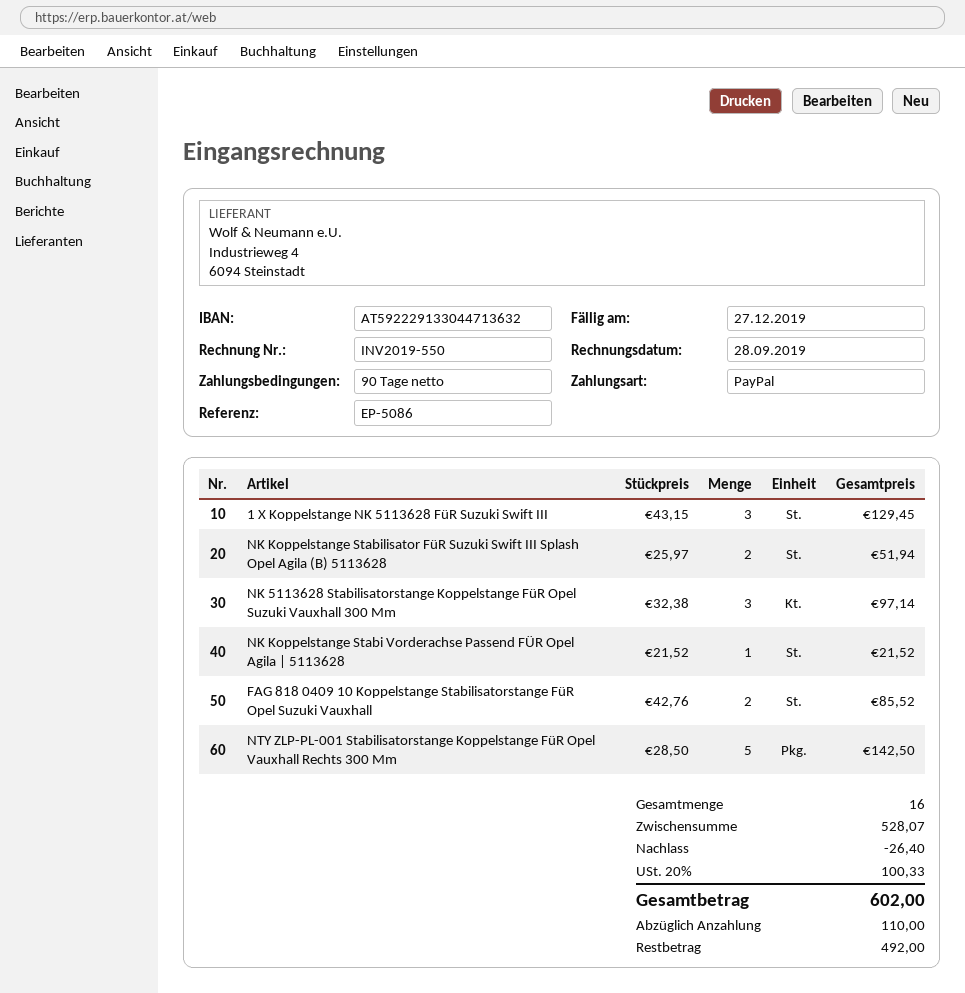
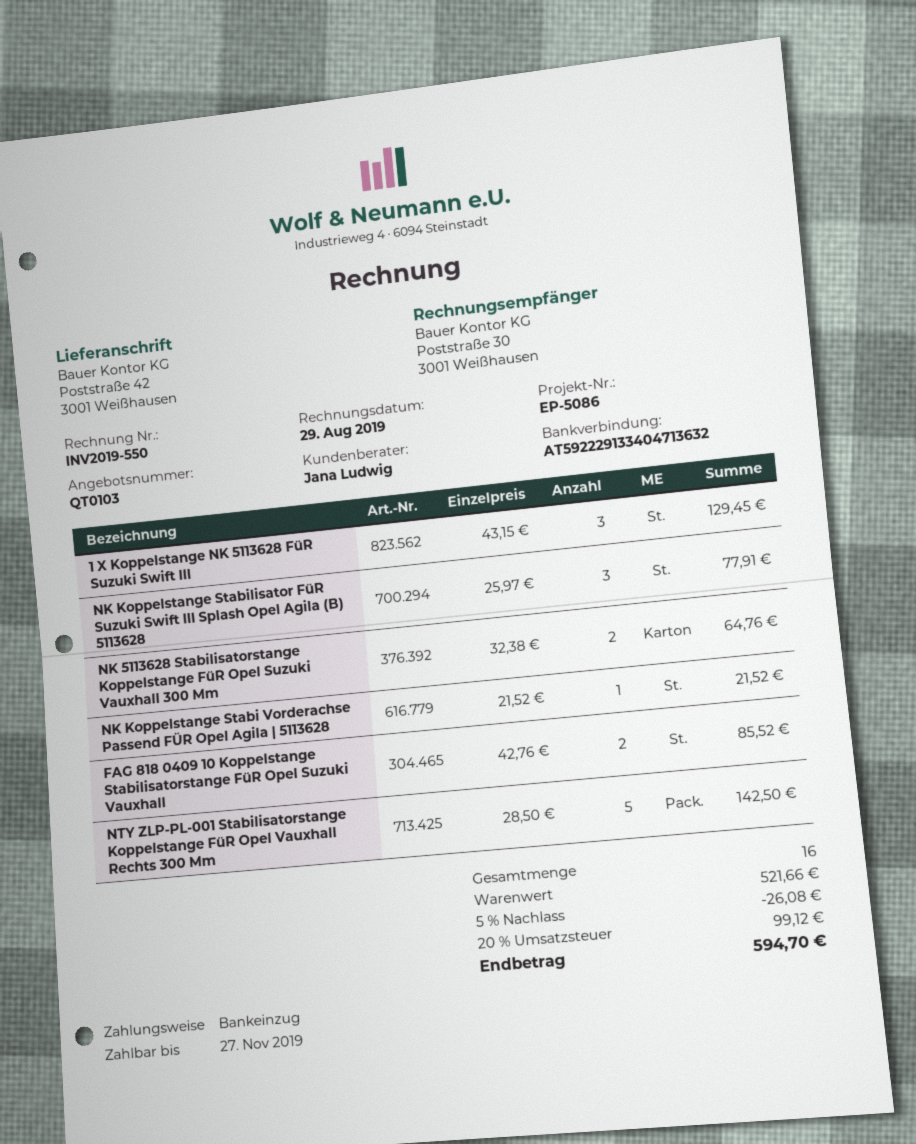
invoice date: 2019-09-28 -> 2019-08-29
due date: 2019-12-27 -> 2019-11-27
payment method: PayPal -> direct debit
bank account: AT592229133044713632 -> AT592229133404713632
NK Koppelstange Stabilisator FüR Suzuki Swift III Splash Opel Agila (B) 5113628: 2 x 25.97 = 51.94 -> 3 x 25.97 = 77.91
NK 5113628 Stabilisatorstange Koppelstange FüR Opel Suzuki Vauxhall 300 Mm: 3 x 32.38 = 97.14 -> 2 x 32.38 = 64.76
subtotal: 528.07 -> 521.66
discount: 26.40 -> 26.08
tax: 20% = 100.33 -> 20% = 99.12
total: 602.00 -> 594.70

